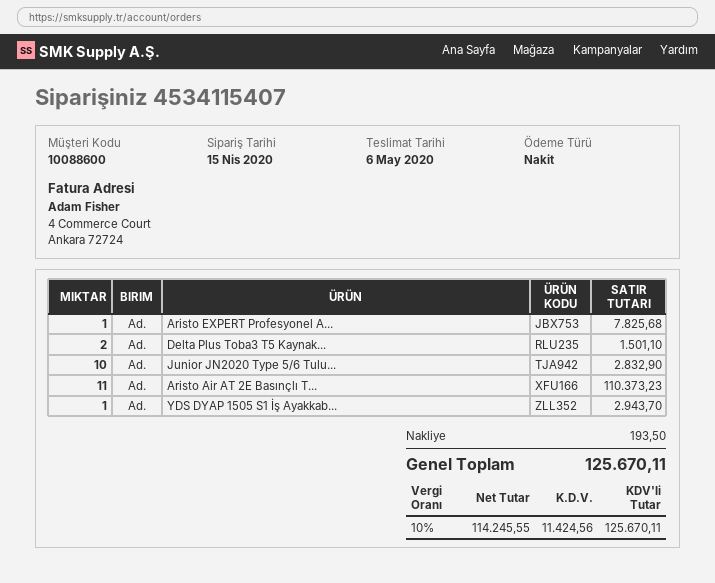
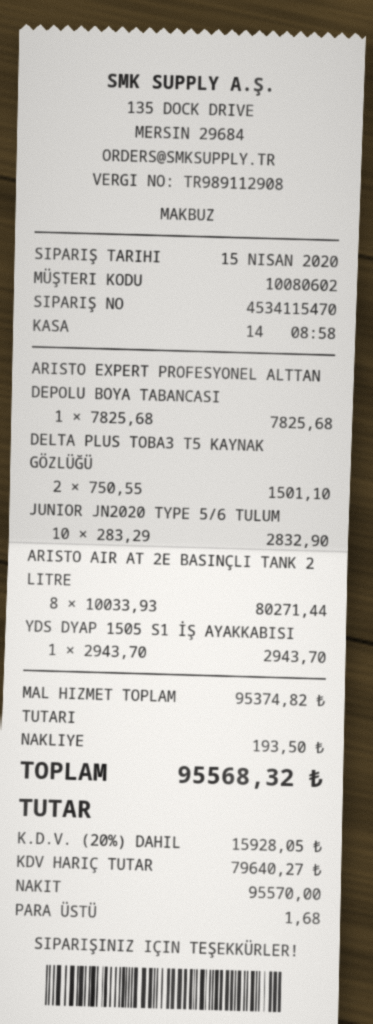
order number: 4534115407 -> 4534115470
customer number: 10088600 -> 10080602
Aristo Air AT 2E Basınçlı T...: 11 for 110373.23 -> 8 for 80271.44
net: 114245.55 -> 79640.27
tax: 10% = 11424.56 -> 20% = 15928.05
total: 125670.11 -> 95568.32

